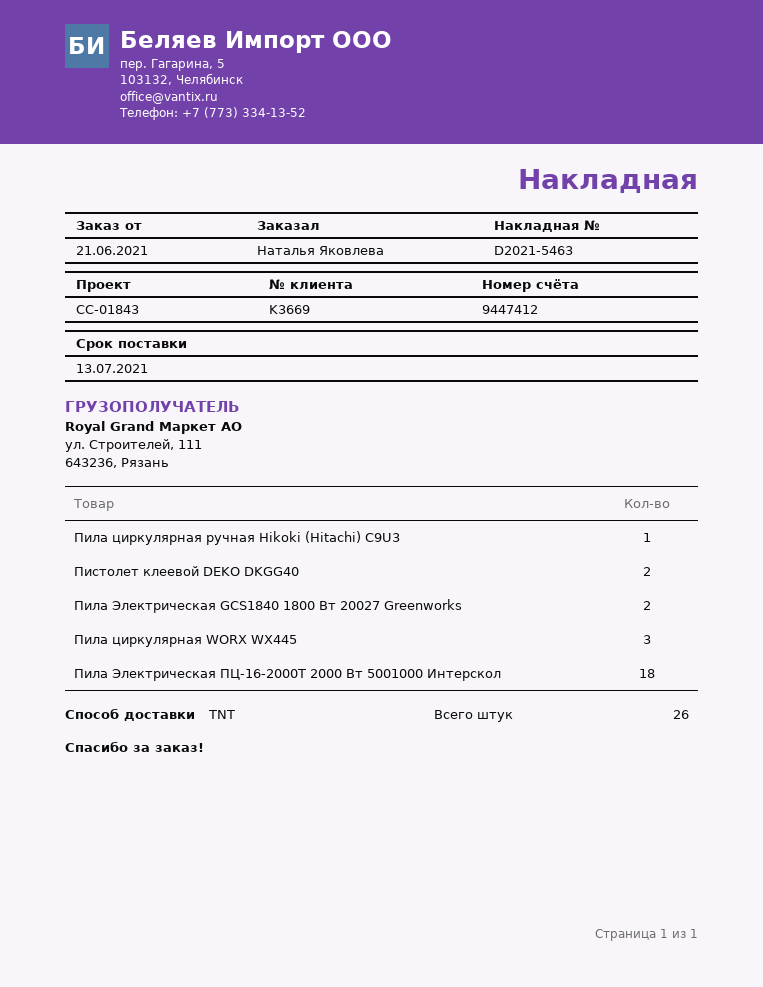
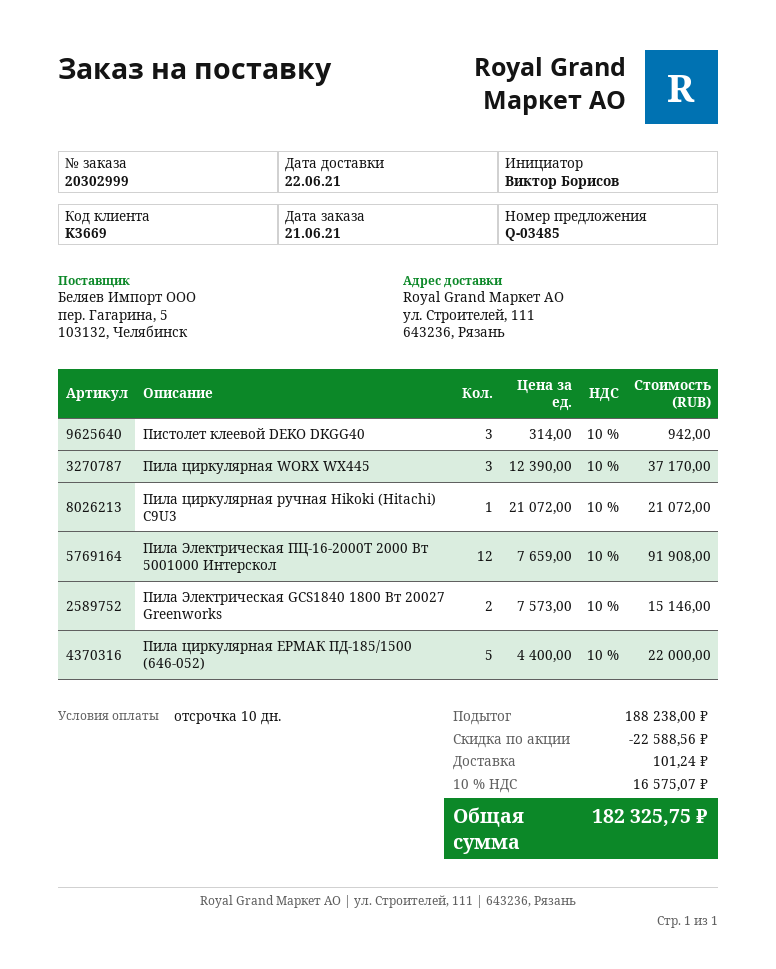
delivery date: 2021-07-13 -> 2021-06-22
ordered by: Наталья Яковлева -> Виктор Борисов
Пистолет клеевой DEKO DKGG40: 2 -> 3
Пила Электрическая ПЦ-16-2000Т 2000 Вт 5001000 Интерскол: 18 -> 12
Пила циркулярная ЕРМАК ПД-185/1500 (646-052): none -> 5

